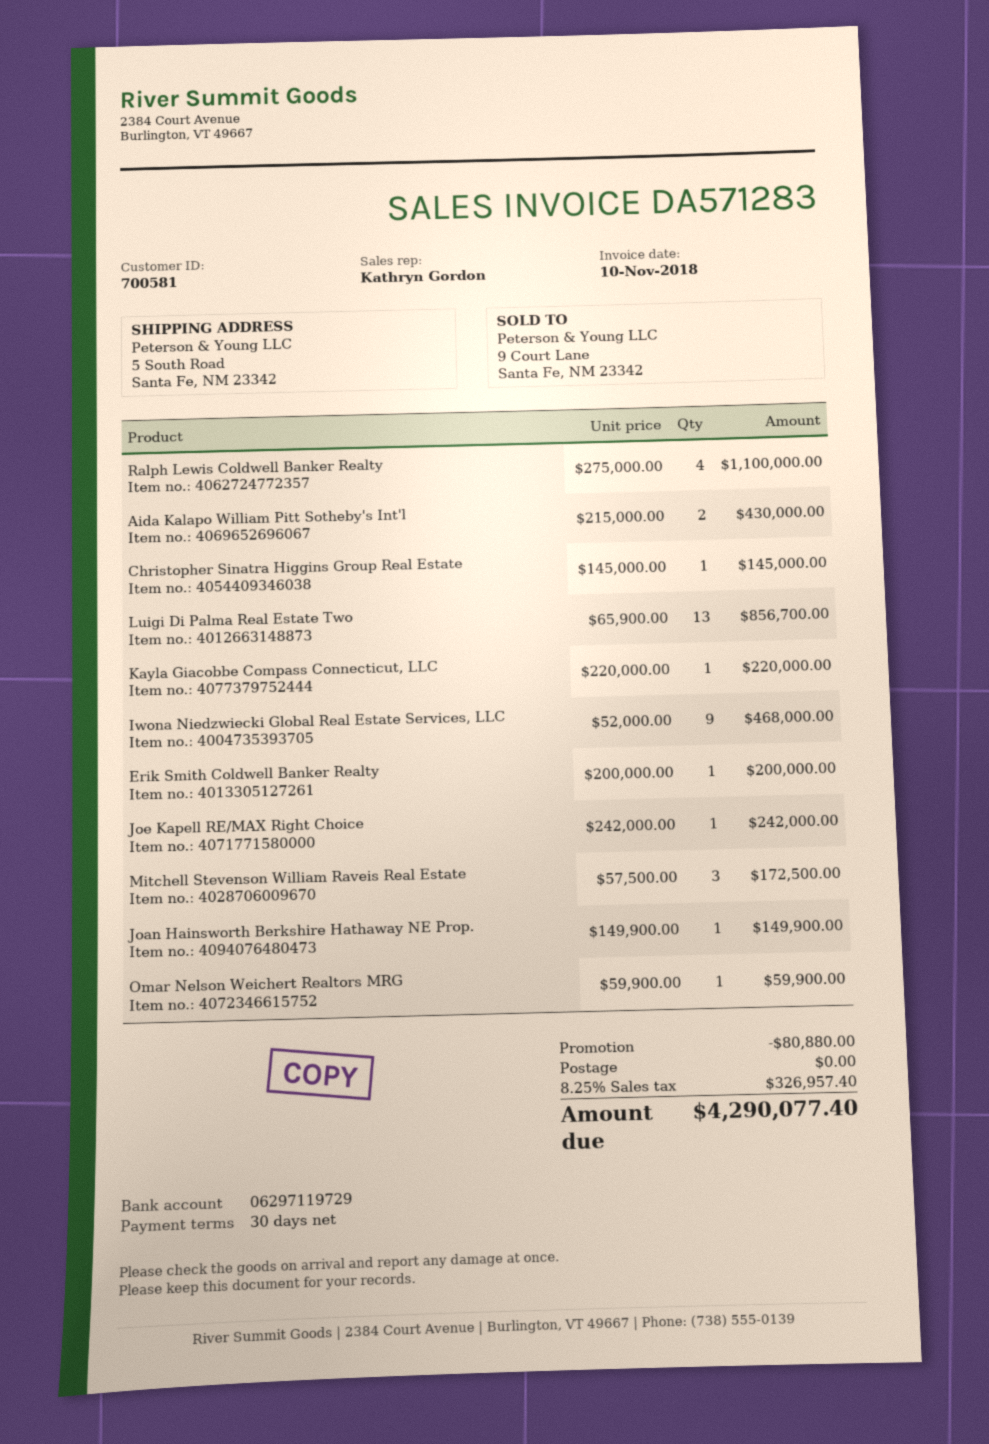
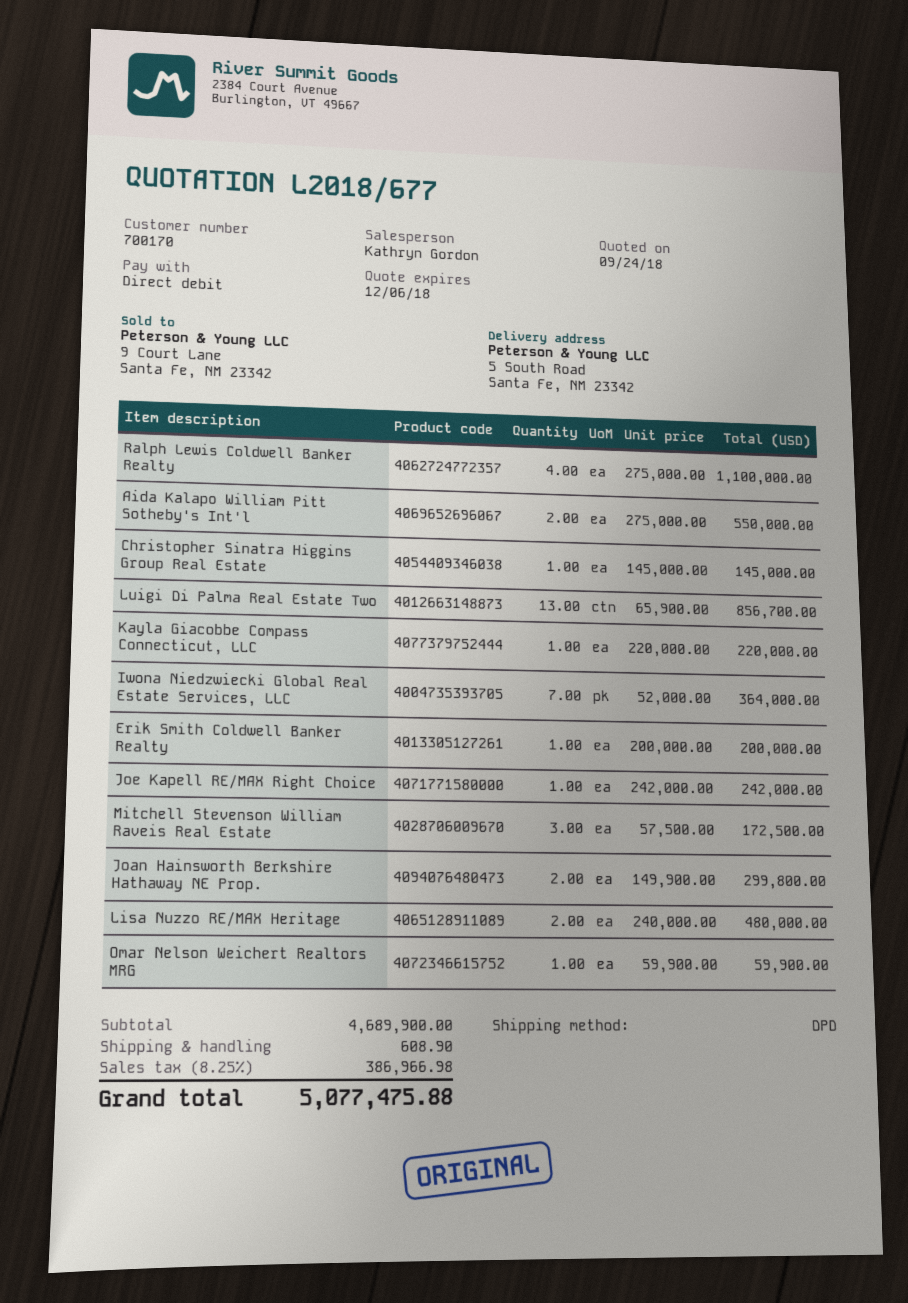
customer number: 700581 -> 700170
Aida Kalapo William Pitt Sotheby's Int'l: 2 x 215000.00 = 430000.00 -> 2 x 275000.00 = 550000.00
Iwona Niedzwiecki Global Real Estate Services, LLC: 9 x 52000.00 = 468000.00 -> 7 x 52000.00 = 364000.00
Joan Hainsworth Berkshire Hathaway NE Prop.: 1 x 149900.00 = 149900.00 -> 2 x 149900.00 = 299800.00
Lisa Nuzzo RE/MAX Heritage: none -> 2 x 240000.00 = 480000.00
discount: 80880.00 -> none
shipping: 0.00 -> 608.90
tax: 8.25% = 326957.40 -> 8.25% = 386966.98
total: 4290077.40 -> 5077475.88

